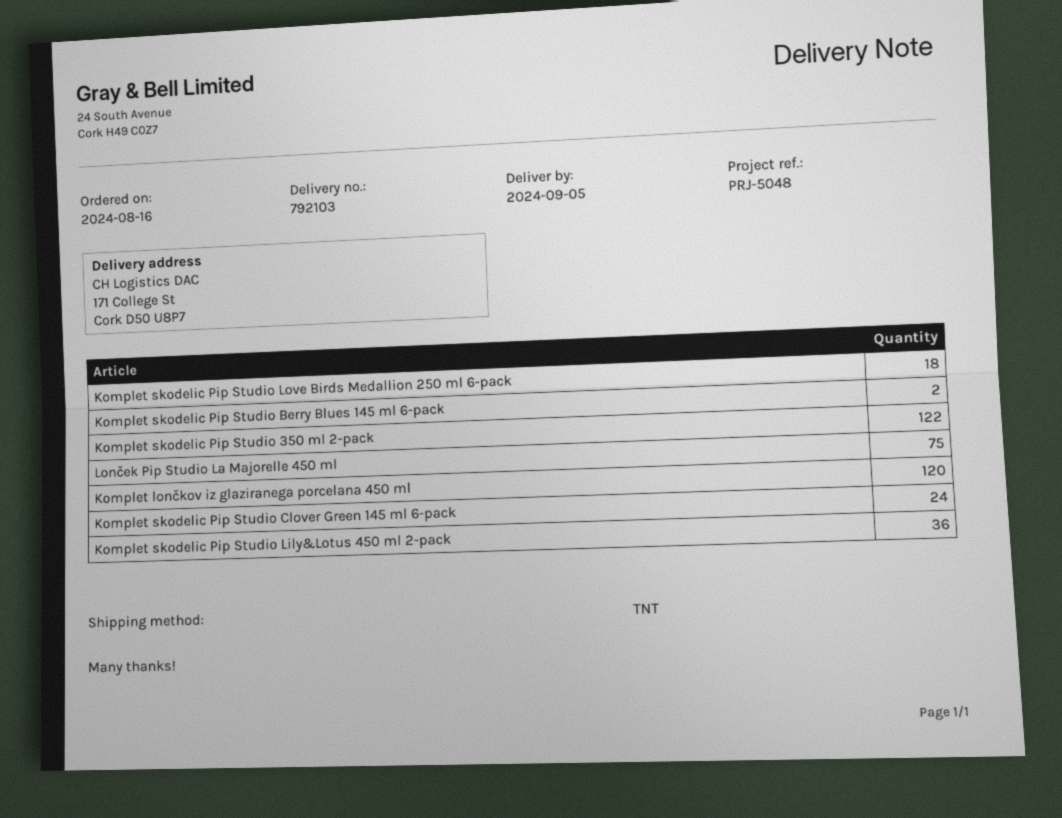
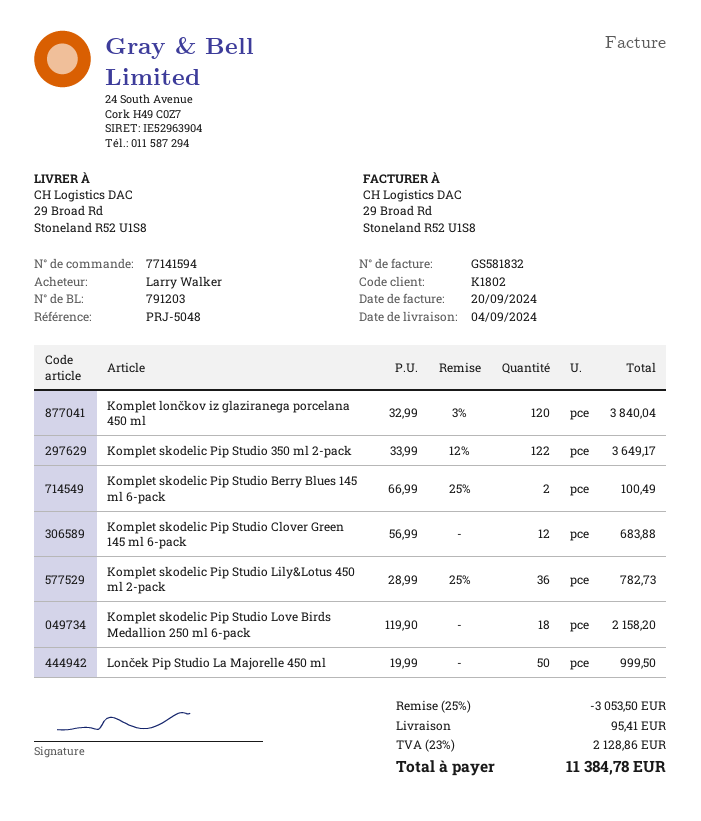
delivery note number: 792103 -> 791203
delivery date: 2024-09-05 -> 2024-09-04
ship to: 171 College St, Cork D50 U8P7 -> 29 Broad Rd, Stoneland R52 U1S8
Lonček Pip Studio La Majorelle 450 ml: 75 -> 50
Komplet skodelic Pip Studio Clover Green 145 ml 6-pack: 24 -> 12

